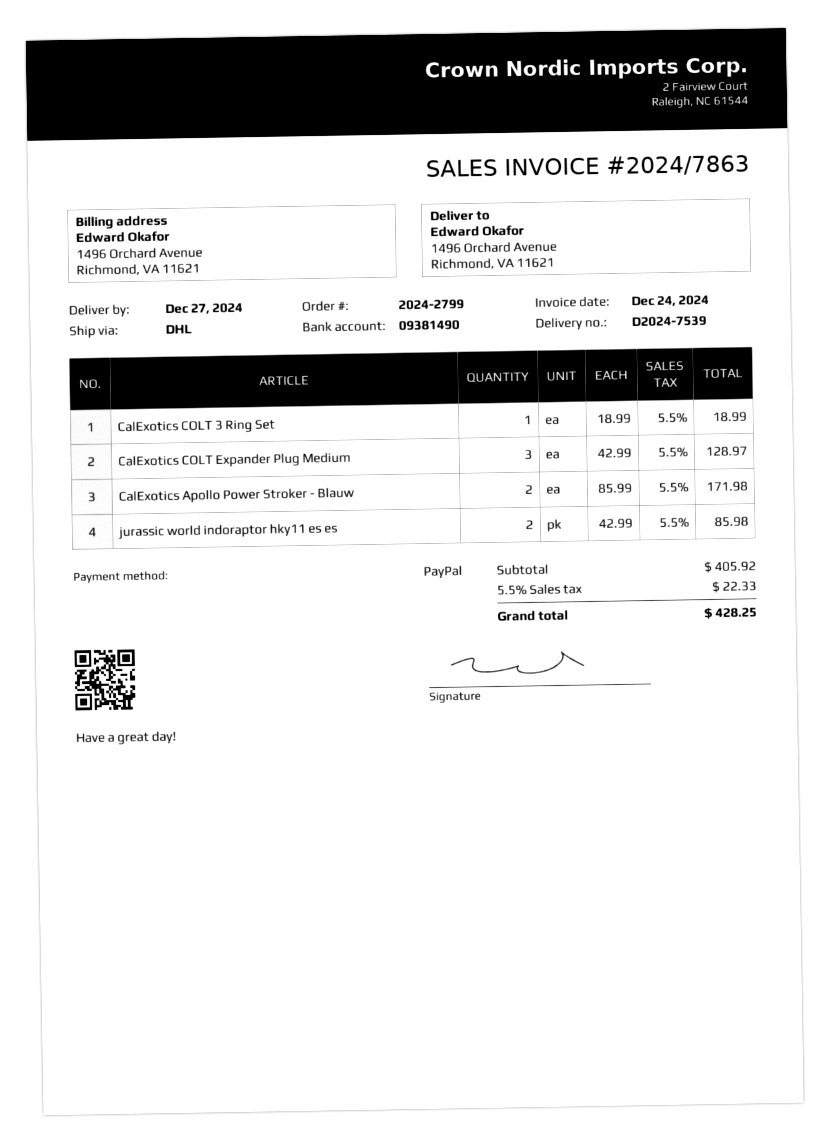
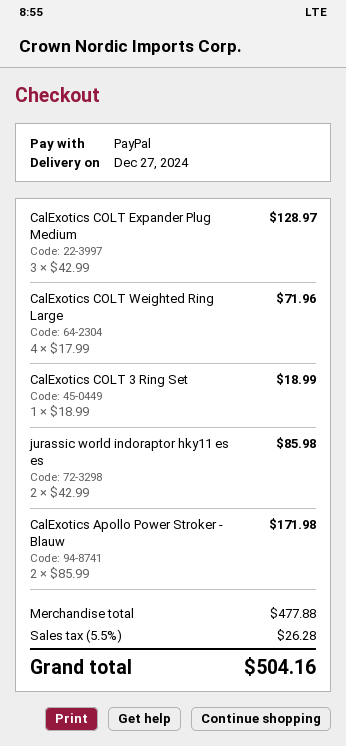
CalExotics COLT Weighted Ring Large: none -> 4 x 17.99 = 71.96
subtotal: 405.92 -> 477.88
tax: 5.5% = 22.33 -> 5.5% = 26.28
total: 428.25 -> 504.16

